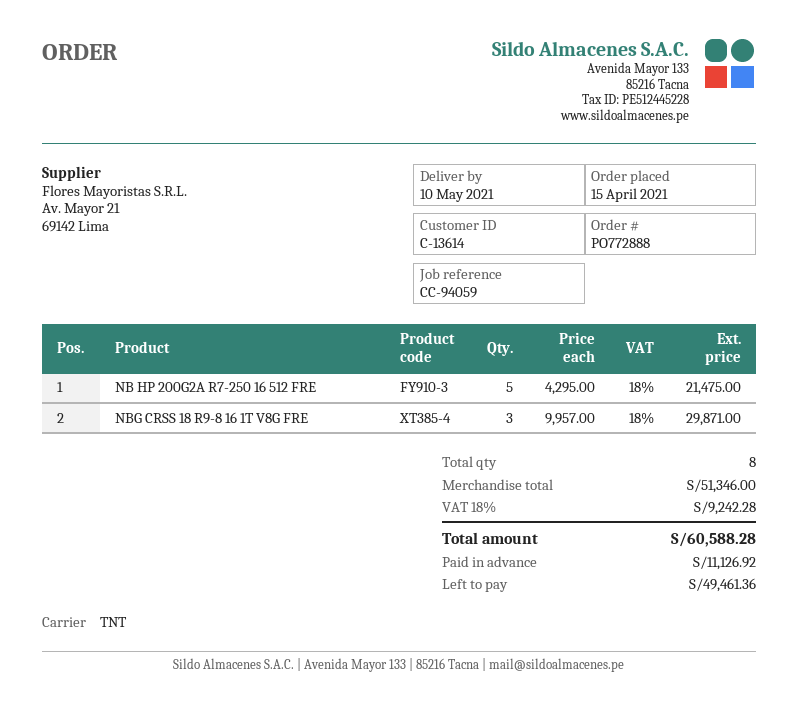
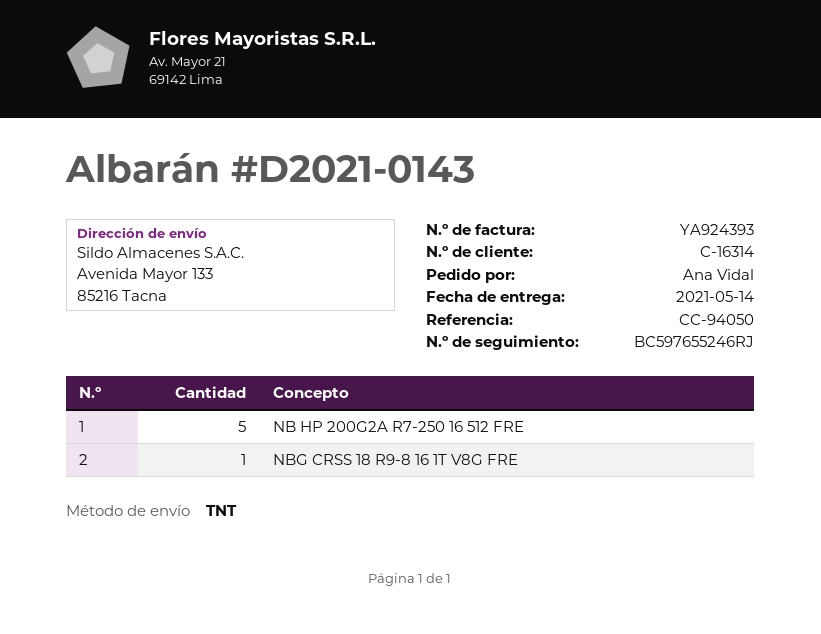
delivery date: 2021-05-10 -> 2021-05-14
customer number: C-13614 -> C-16314
reference: CC-94059 -> CC-94050
NBG CRSS 18 R9-8 16 1T V8G FRE: 3 -> 1

